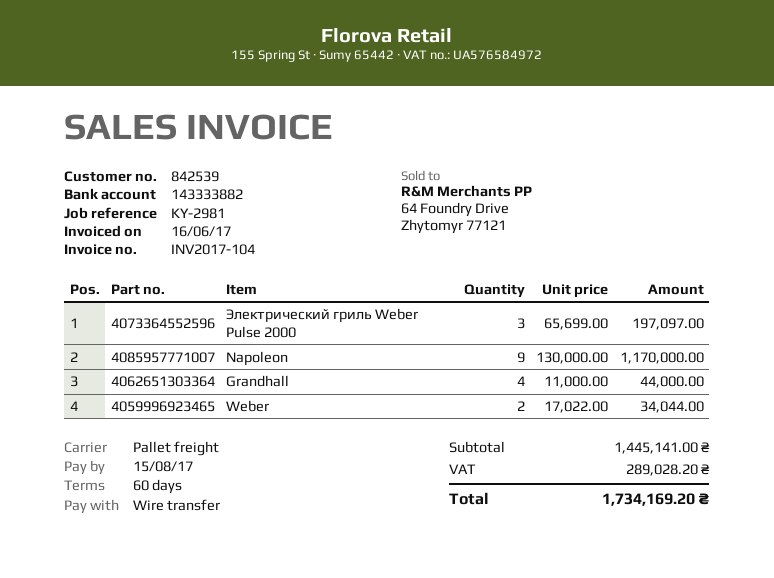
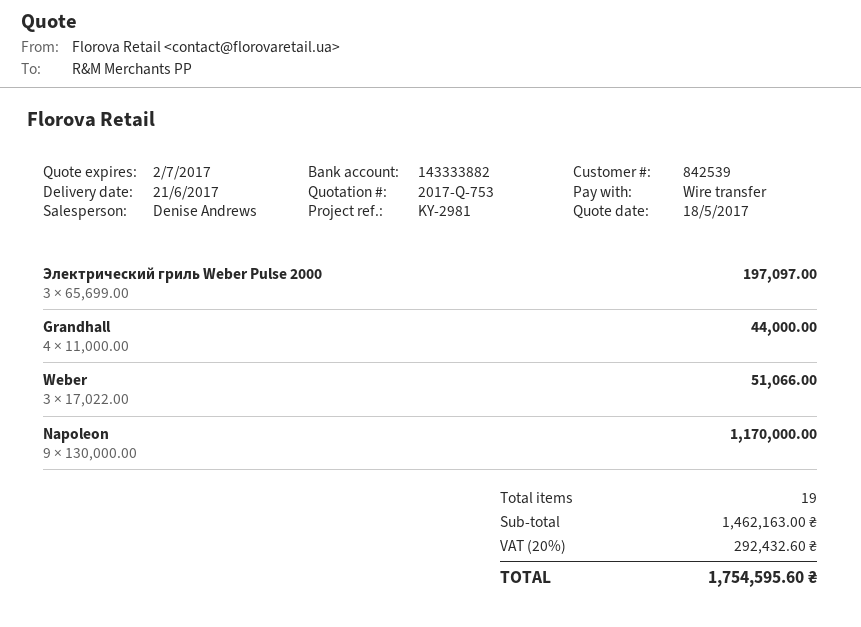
Weber: 2 x 17022.00 = 34044.00 -> 3 x 17022.00 = 51066.00
subtotal: 1445141.00 -> 1462163.00
tax: 289028.20 -> 292432.60
total: 1734169.20 -> 1754595.60

